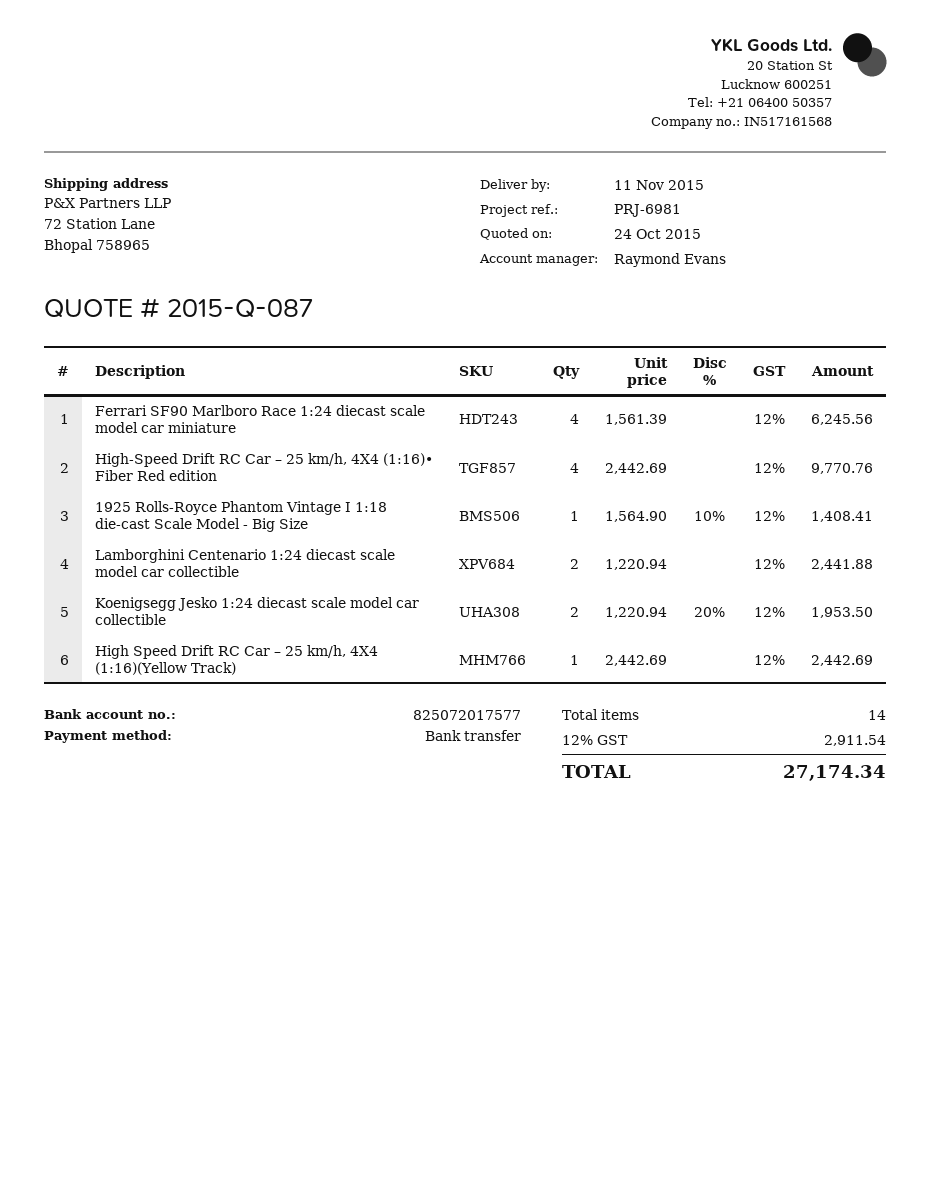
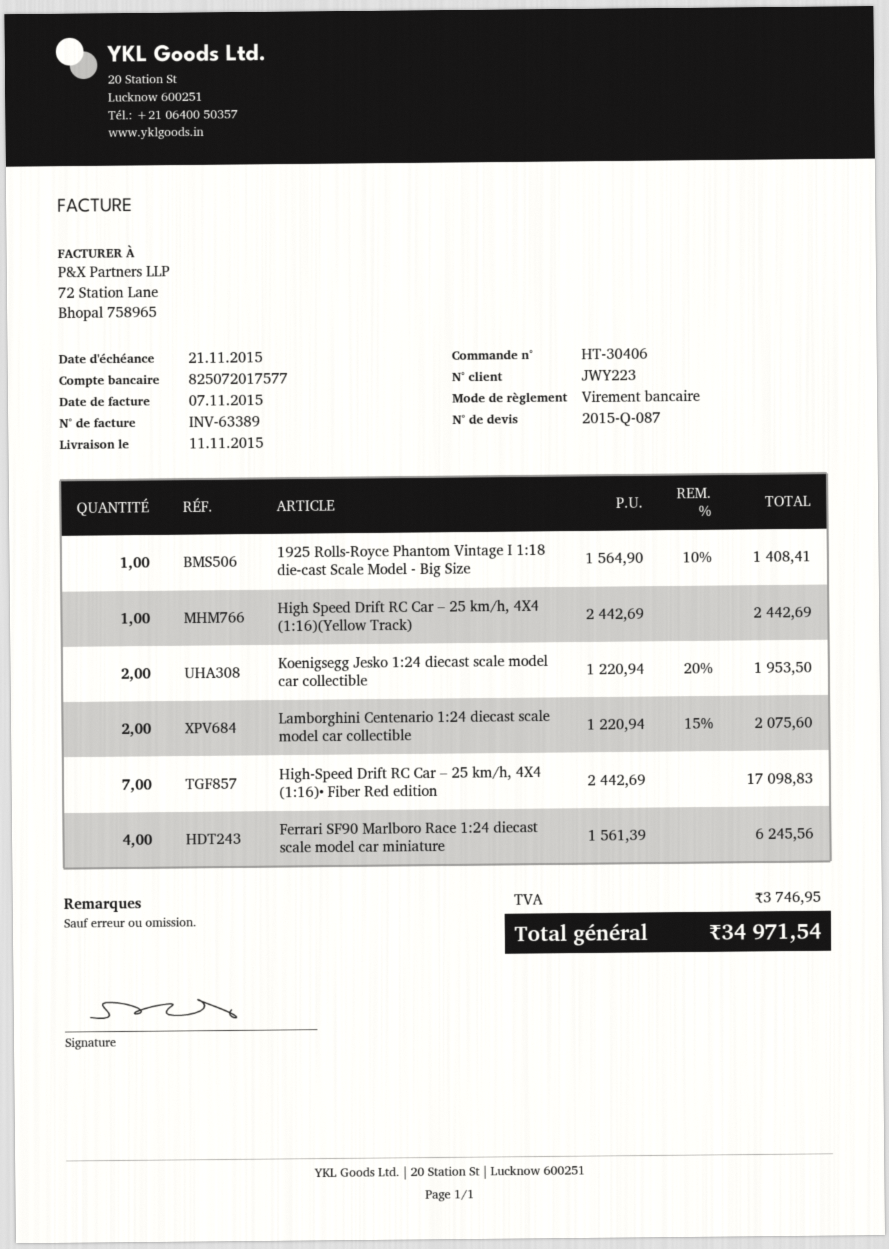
High-Speed Drift RC Car – 25 km/h, 4X4 (1:16)• Fiber Red edition: 4 x 2442.69 = 9770.76 -> 7 x 2442.69 = 17098.83
Lamborghini Centenario 1:24 diecast scale model car collectible: 2 x 1220.94 = 2441.88 -> 2 x 1220.94 - 15% = 2075.60
tax: 2911.54 -> 3746.95
total: 27174.34 -> 34971.54

